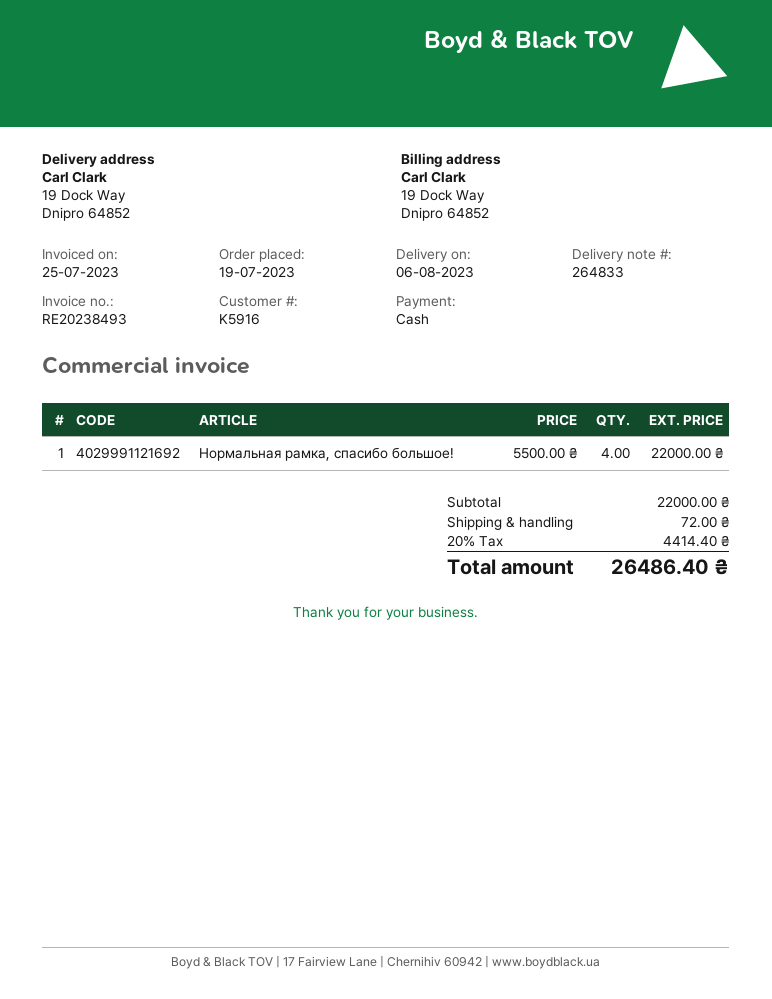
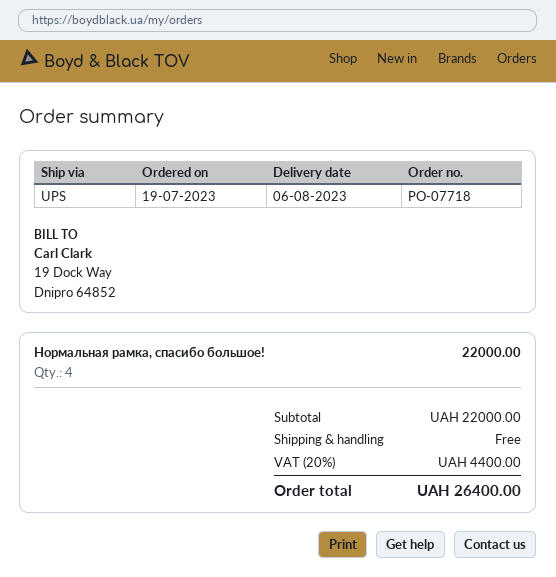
shipping: 72.00 -> 0.00
tax: 20% = 4414.40 -> 20% = 4400.00
total: 26486.40 -> 26400.00

